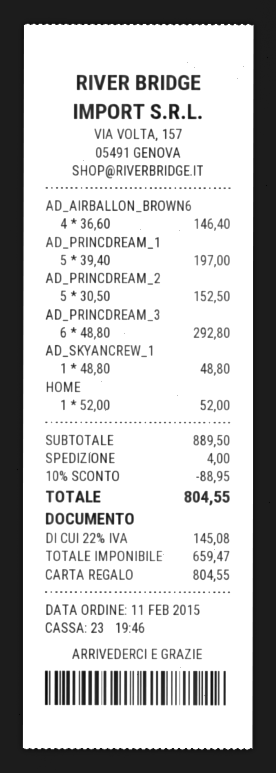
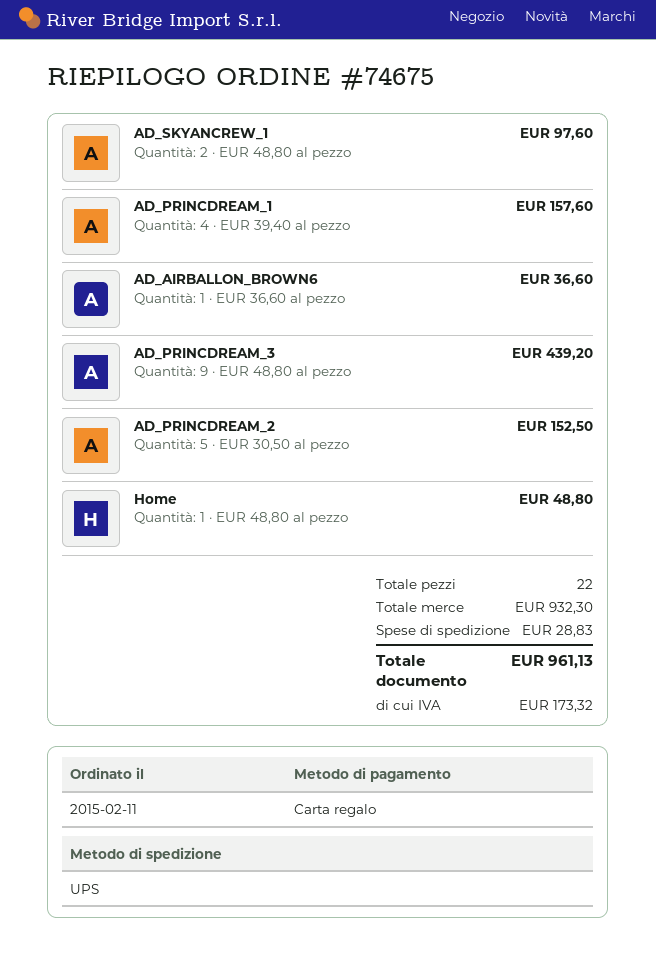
AD_AIRBALLON_BROWN6: 4 x 36.60 = 146.40 -> 1 x 36.60 = 36.60
AD_PRINCDREAM_1: 5 x 39.40 = 197.00 -> 4 x 39.40 = 157.60
AD_PRINCDREAM_3: 6 x 48.80 = 292.80 -> 9 x 48.80 = 439.20
AD_SKYANCREW_1: 1 x 48.80 = 48.80 -> 2 x 48.80 = 97.60
HOME: 1 x 52.00 = 52.00 -> 1 x 48.80 = 48.80
subtotal: 889.50 -> 932.30
discount: 10% = 88.95 -> none
shipping: 4.00 -> 28.83
tax: 145.08 -> 173.32
total: 804.55 -> 961.13

